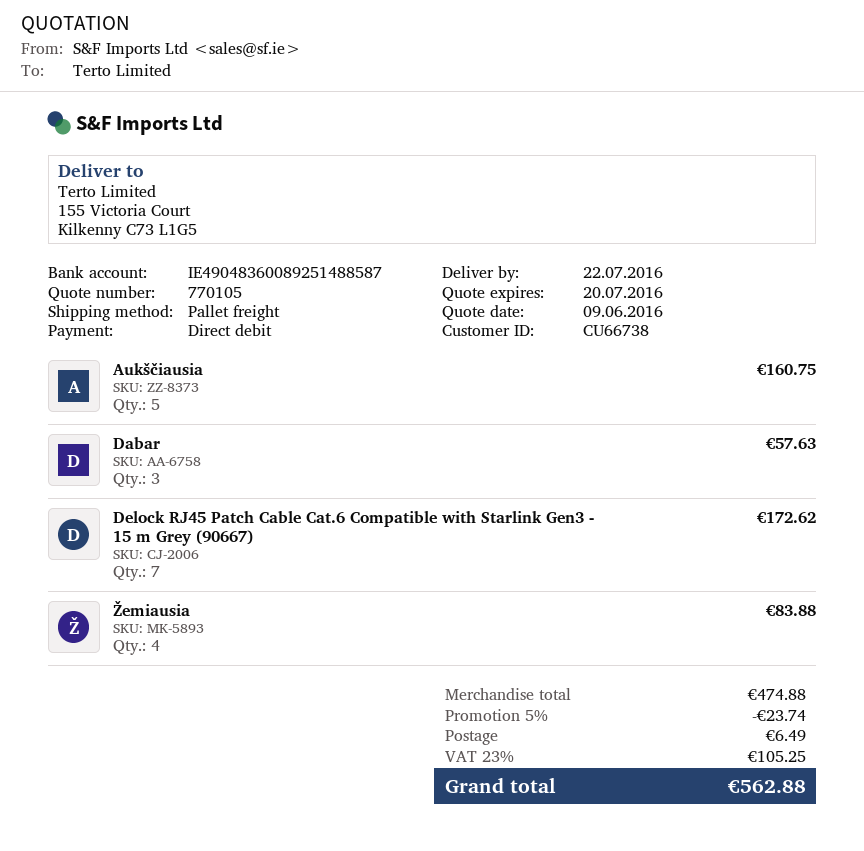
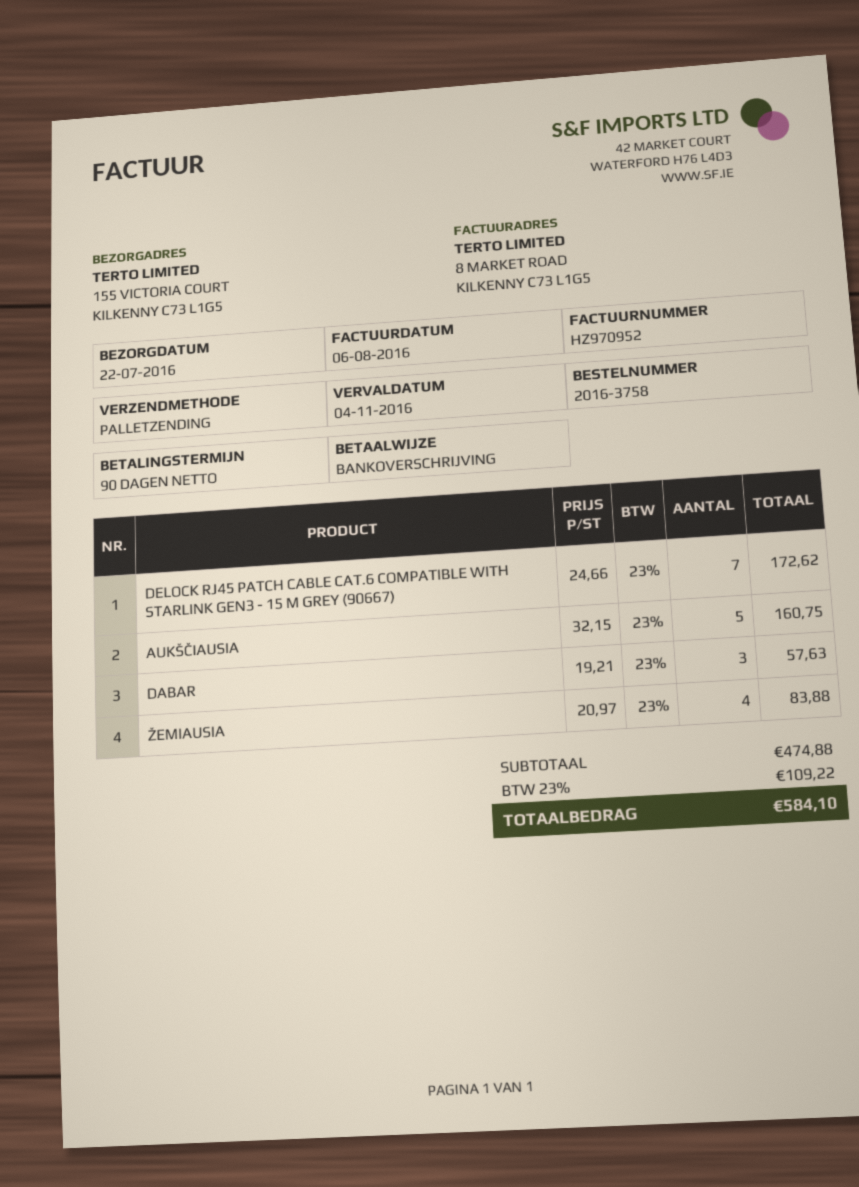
payment method: direct debit -> bank transfer
discount: 5% = 23.74 -> none
shipping: 6.49 -> none
tax: 23% = 105.25 -> 23% = 109.22
total: 562.88 -> 584.10

